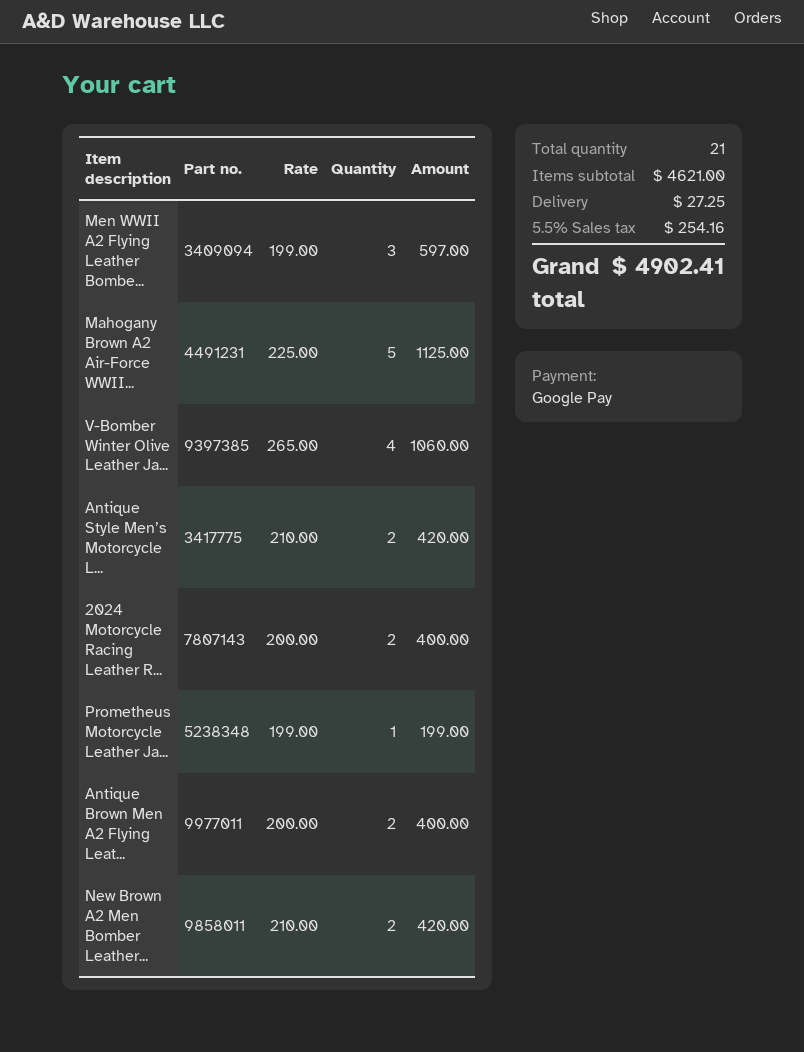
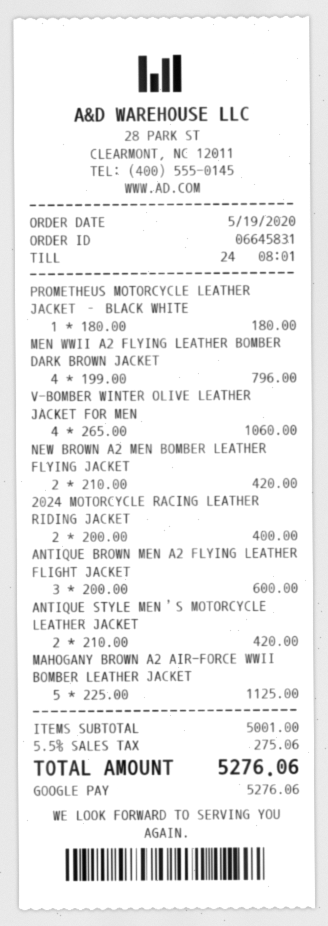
Men WWII A2 Flying Leather Bombe...: 3 x 199.00 = 597.00 -> 4 x 199.00 = 796.00
Prometheus Motorcycle Leather Ja...: 1 x 199.00 = 199.00 -> 1 x 180.00 = 180.00
Antique Brown Men A2 Flying Leat...: 2 x 200.00 = 400.00 -> 3 x 200.00 = 600.00
subtotal: 4621.00 -> 5001.00
shipping: 27.25 -> none
tax: 5.5% = 254.16 -> 5.5% = 275.06
total: 4902.41 -> 5276.06

